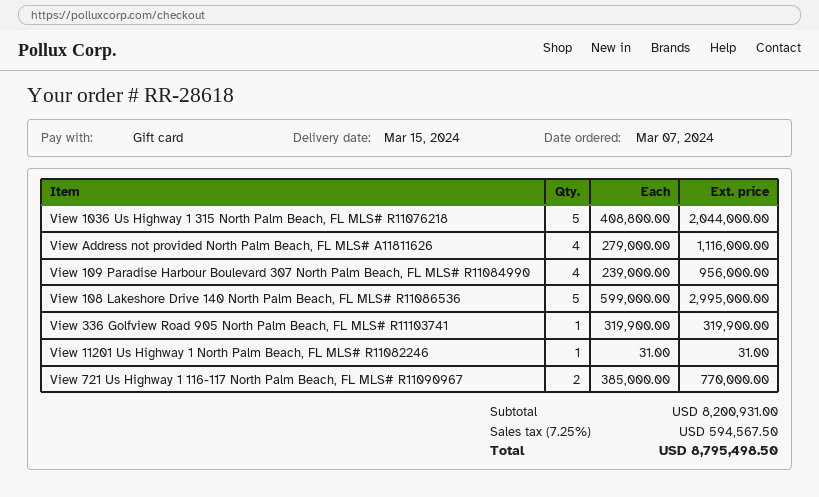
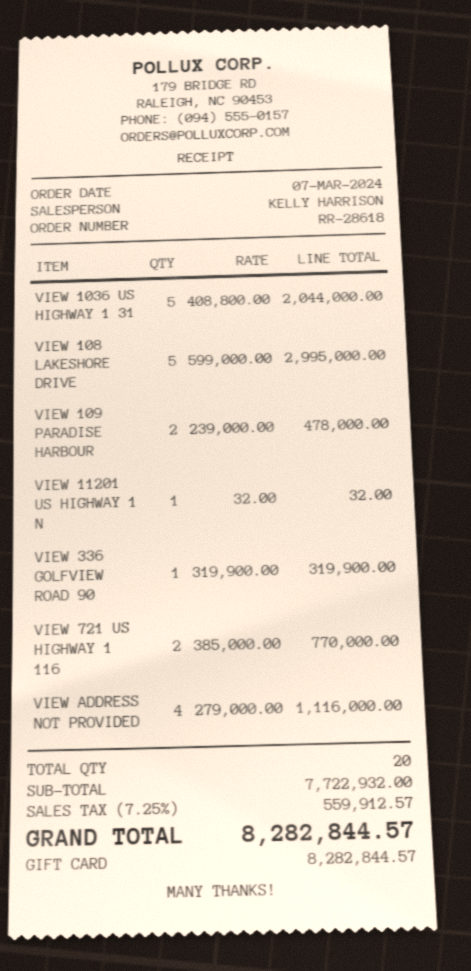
View 109 Paradise Harbour Boulevard 307 North Palm Beach, FL MLS# R11084990: 4 x 239000.00 = 956000.00 -> 2 x 239000.00 = 478000.00
View 11201 Us Highway 1 North Palm Beach, FL MLS# R11082246: 1 x 31.00 = 31.00 -> 1 x 32.00 = 32.00
subtotal: 8200931.00 -> 7722932.00
tax: 7.25% = 594567.50 -> 7.25% = 559912.57
total: 8795498.50 -> 8282844.57

